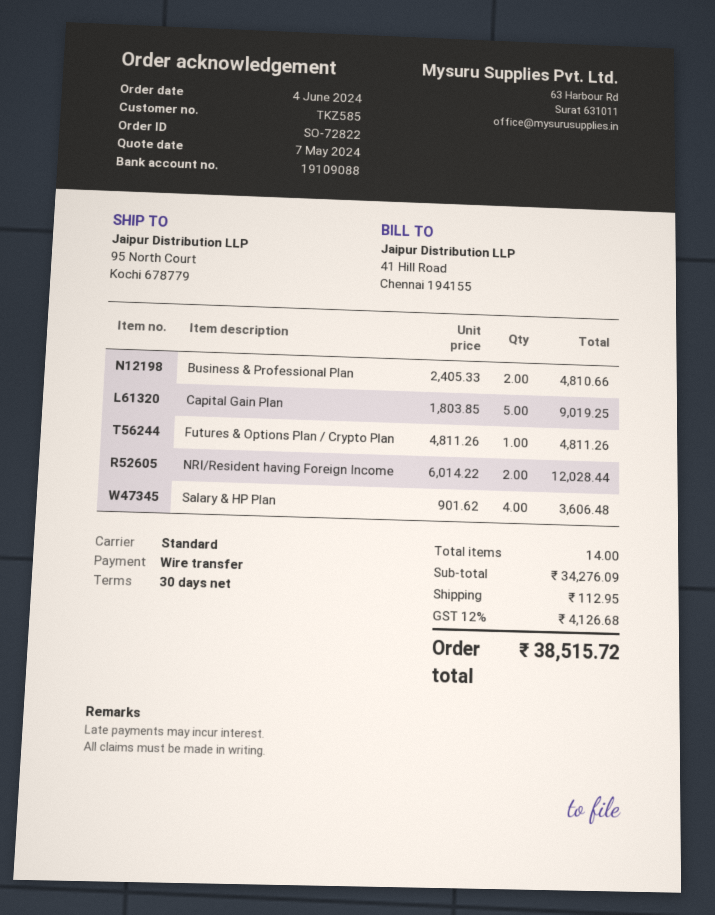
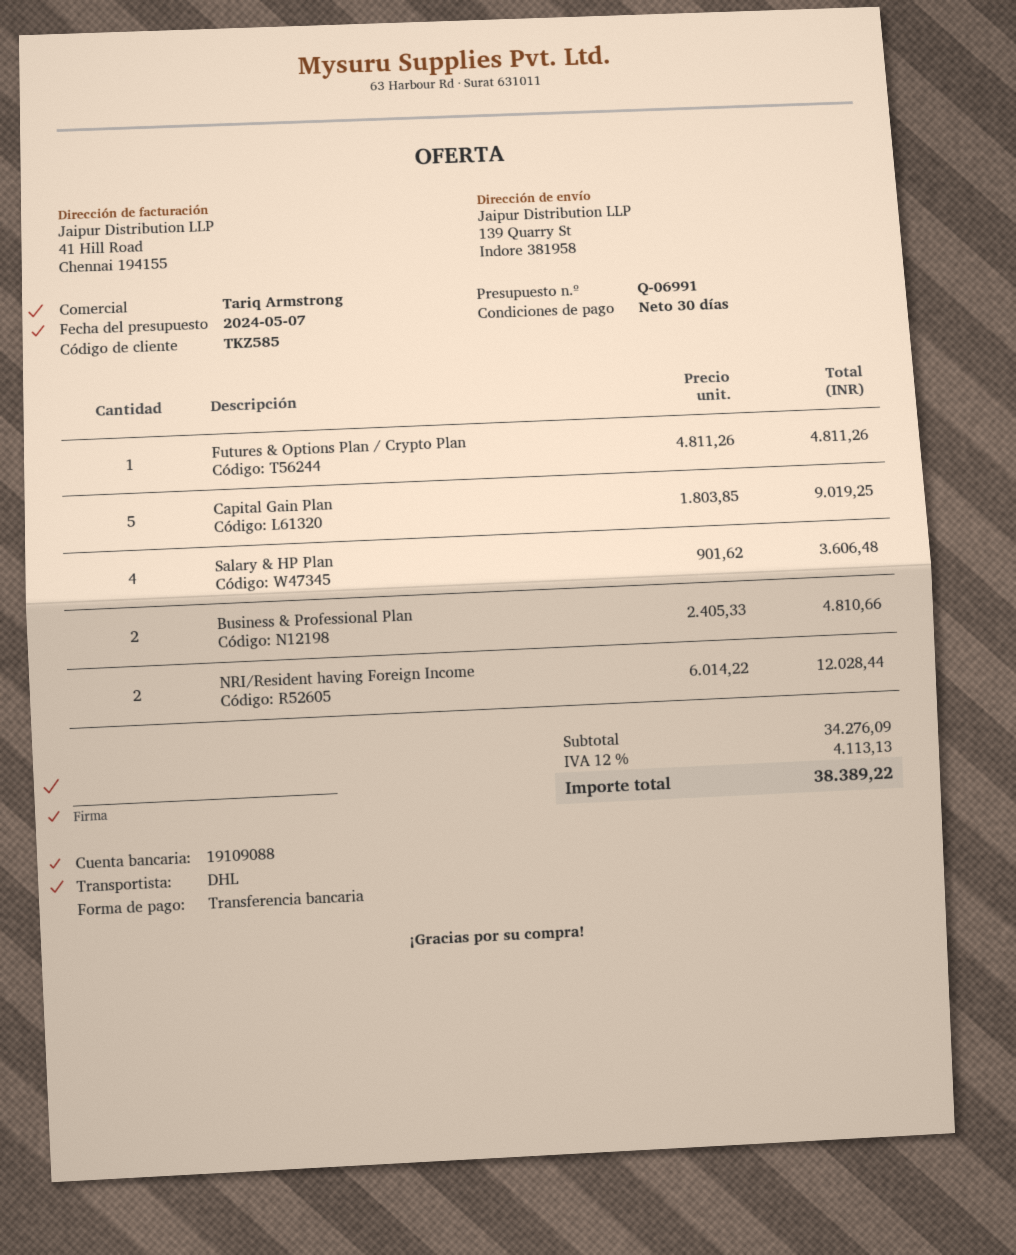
shipping method: standard -> DHL
ship to: 95 North Court, Kochi 678779 -> 139 Quarry St, Indore 381958
shipping: 112.95 -> none
tax: 12% = 4126.68 -> 12% = 4113.13
total: 38515.72 -> 38389.22

